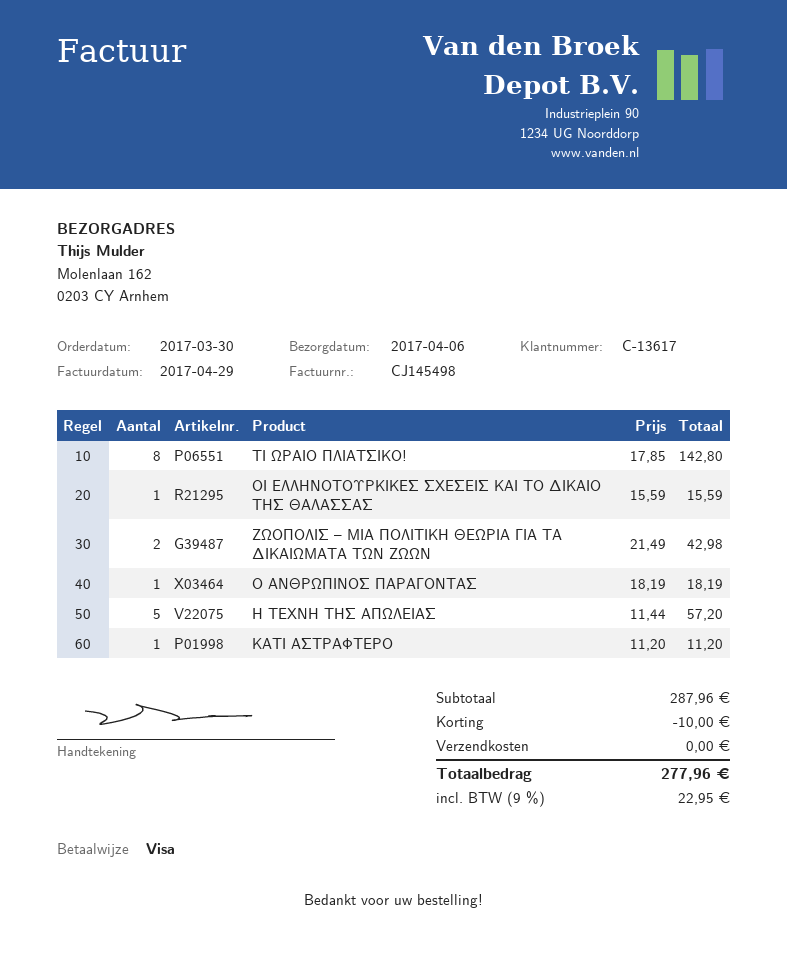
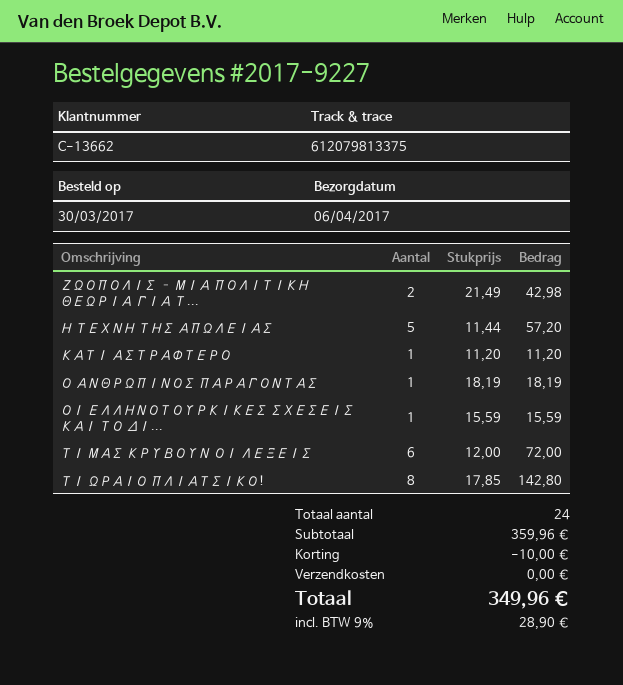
customer number: C-13617 -> C-13662
ΤΙ ΜΑΣ ΚΡΥΒΟΥΝ ΟΙ ΛΕΞΕΙΣ: none -> 6 x 12.00 = 72.00
subtotal: 287.96 -> 359.96
tax: 9% = 22.95 -> 9% = 28.90
total: 277.96 -> 349.96

